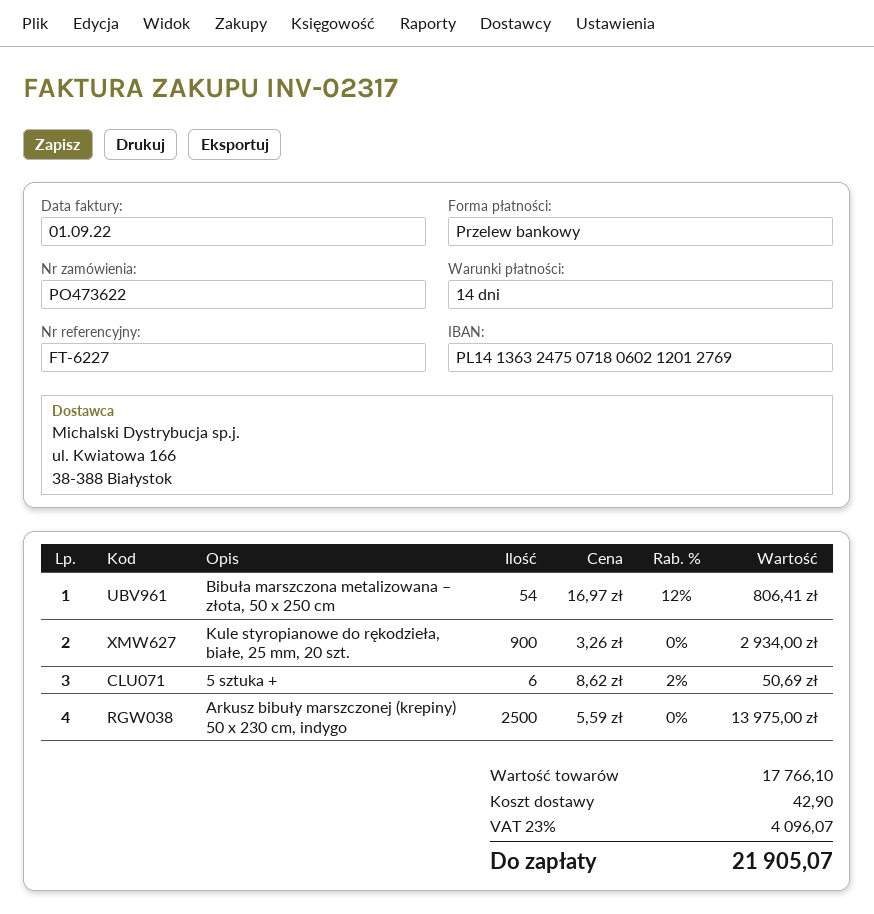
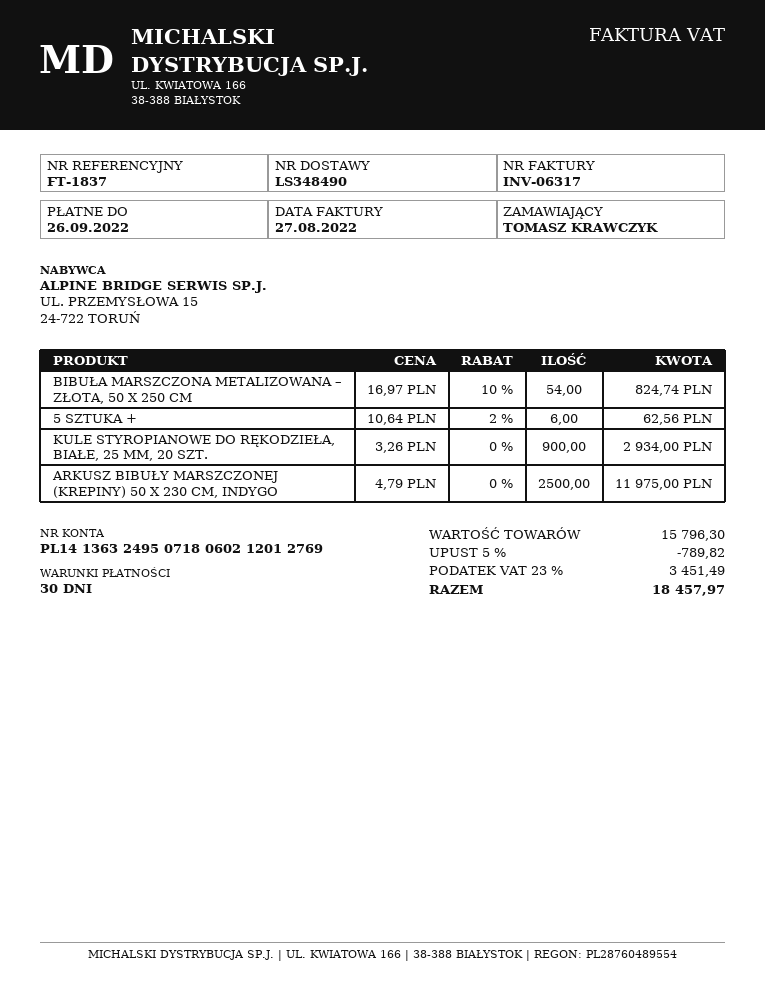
invoice number: INV-02317 -> INV-06317
invoice date: 2022-09-01 -> 2022-08-27
payment terms: 14 days -> 30 days
reference: FT-6227 -> FT-1837
bank account: PL14136324750718060212012769 -> PL14136324950718060212012769
Bibuła marszczona metalizowana – złota, 50 x 250 cm: 54 x 16.97 - 12% = 806.41 -> 54 x 16.97 - 10% = 824.74
5 sztuka +: 6 x 8.62 - 2% = 50.69 -> 6 x 10.64 - 2% = 62.56
Arkusz bibuły marszczonej (krepiny) 50 x 230 cm, indygo: 2500 x 5.59 = 13975.00 -> 2500 x 4.79 = 11975.00
subtotal: 17766.10 -> 15796.30
discount: none -> 5% = 789.82
shipping: 42.90 -> none
tax: 23% = 4096.07 -> 23% = 3451.49
total: 21905.07 -> 18457.97

